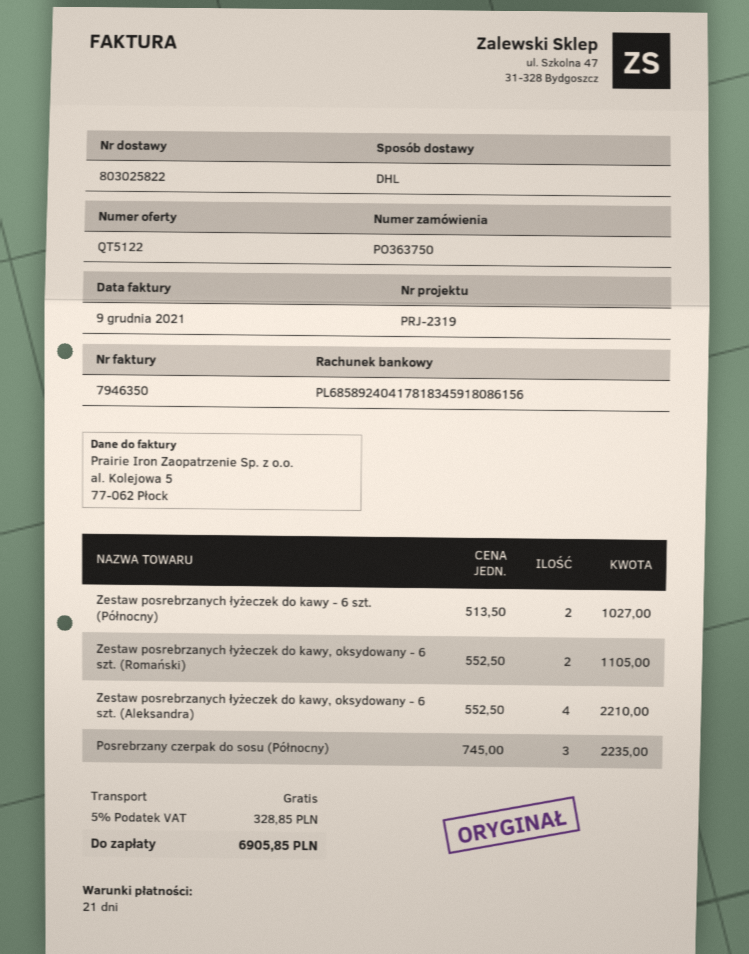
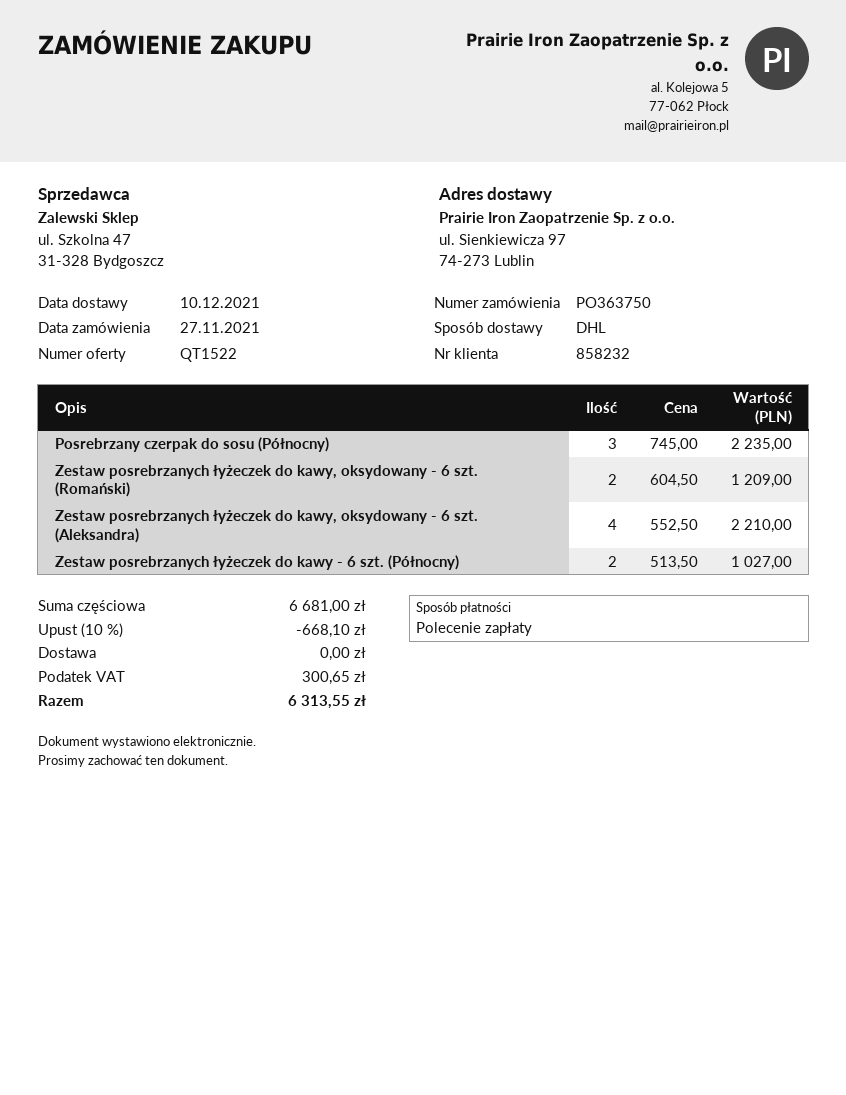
quote number: QT5122 -> QT1522
Zestaw posrebrzanych łyżeczek do kawy, oksydowany - 6 szt. (Romański): 2 x 552.50 = 1105.00 -> 2 x 604.50 = 1209.00
discount: none -> 10% = 668.10
tax: 328.85 -> 300.65
total: 6905.85 -> 6313.55

